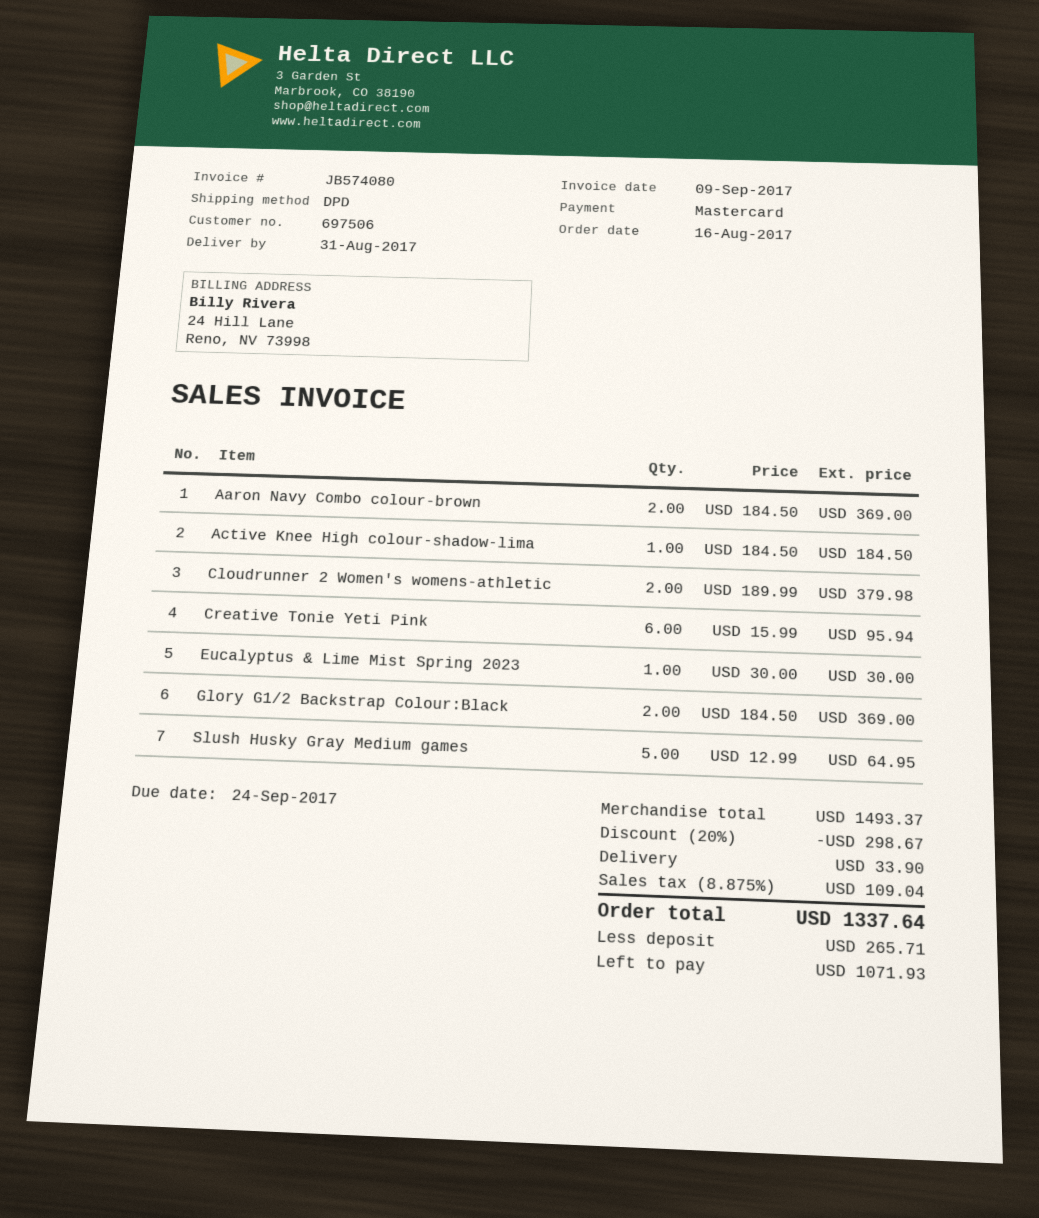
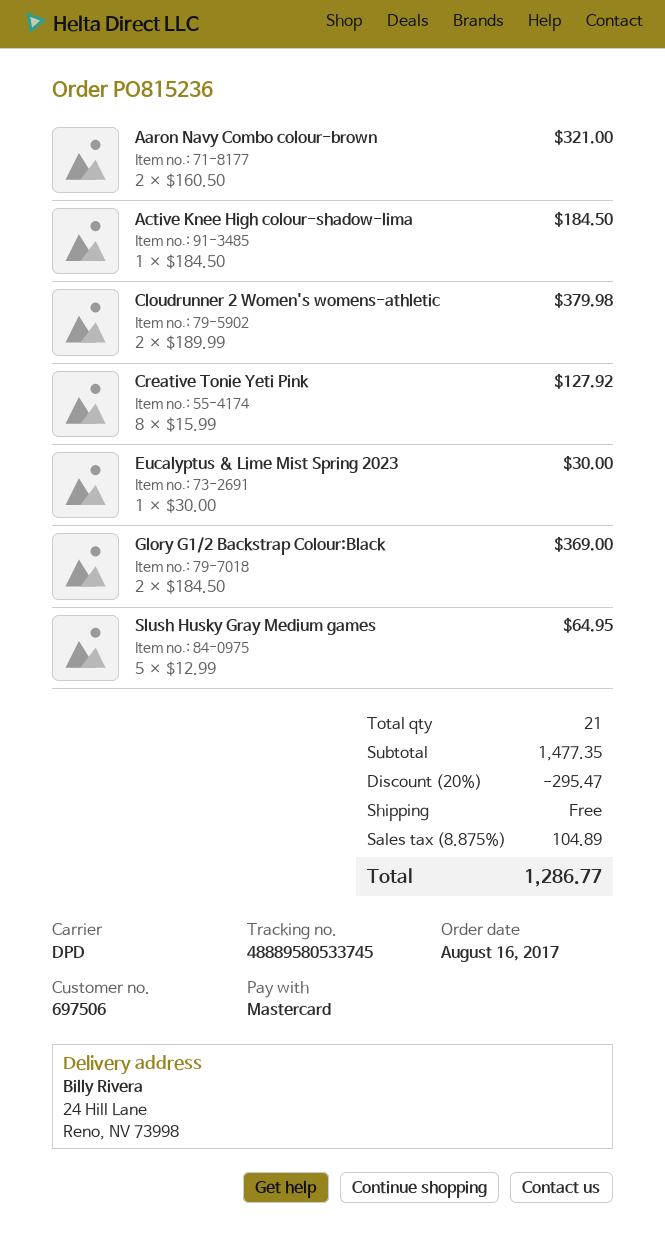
Aaron Navy Combo colour-brown: 2 x 184.50 = 369.00 -> 2 x 160.50 = 321.00
Creative Tonie Yeti Pink: 6 x 15.99 = 95.94 -> 8 x 15.99 = 127.92
subtotal: 1493.37 -> 1477.35
discount: 20% = 298.67 -> 20% = 295.47
shipping: 33.90 -> 0.00
tax: 8.875% = 109.04 -> 8.875% = 104.89
total: 1337.64 -> 1286.77

